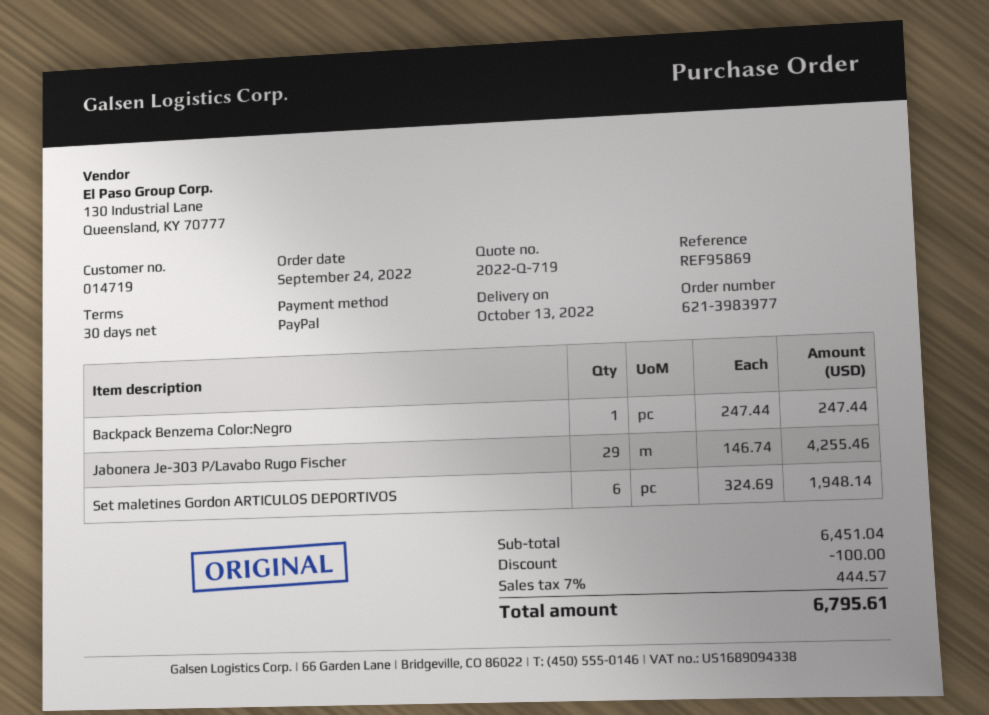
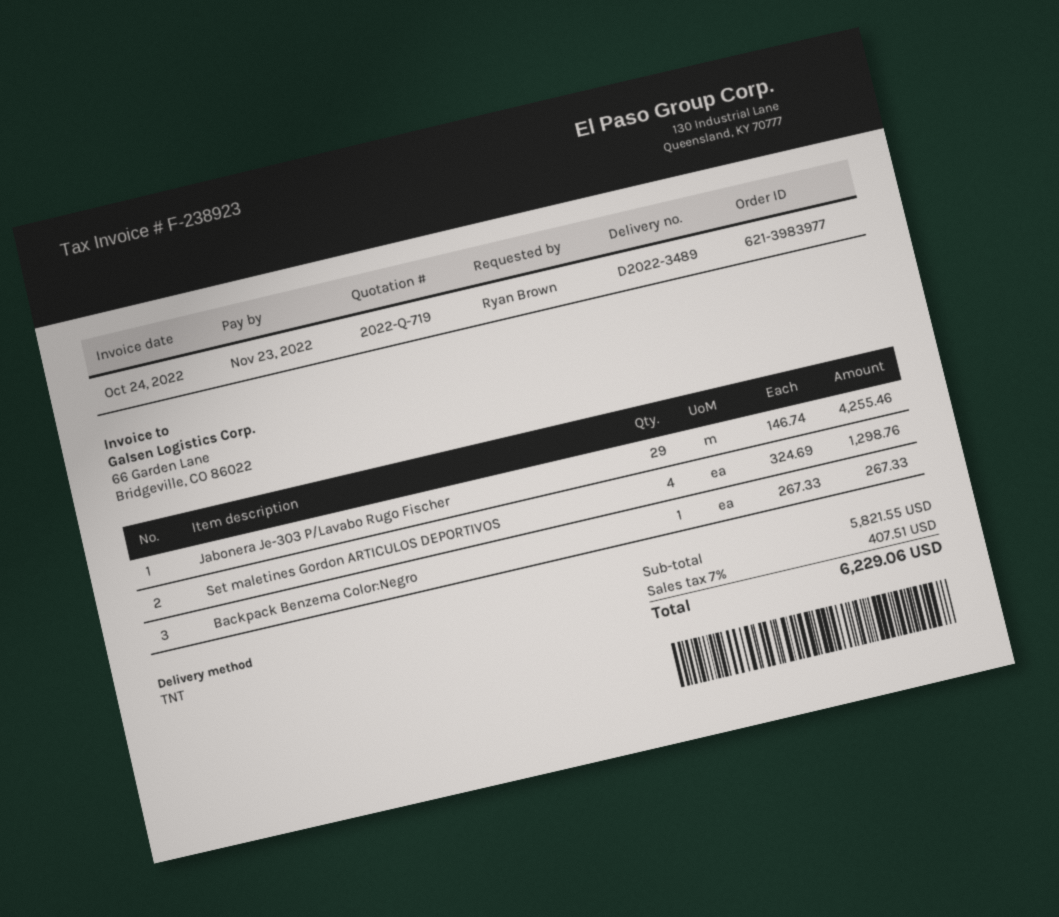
Backpack Benzema Color:Negro: 1 x 247.44 = 247.44 -> 1 x 267.33 = 267.33
Set maletines Gordon ARTICULOS DEPORTIVOS: 6 x 324.69 = 1948.14 -> 4 x 324.69 = 1298.76
subtotal: 6451.04 -> 5821.55
discount: 100.00 -> none
tax: 7% = 444.57 -> 7% = 407.51
total: 6795.61 -> 6229.06

